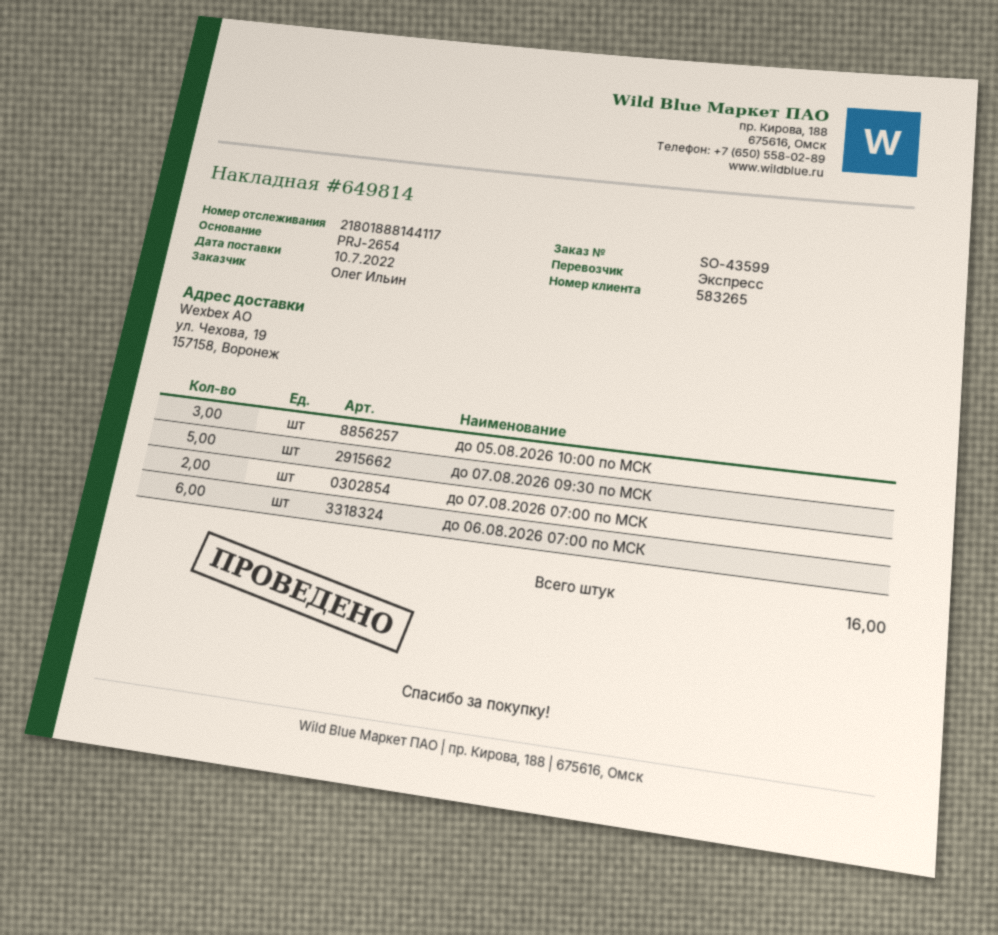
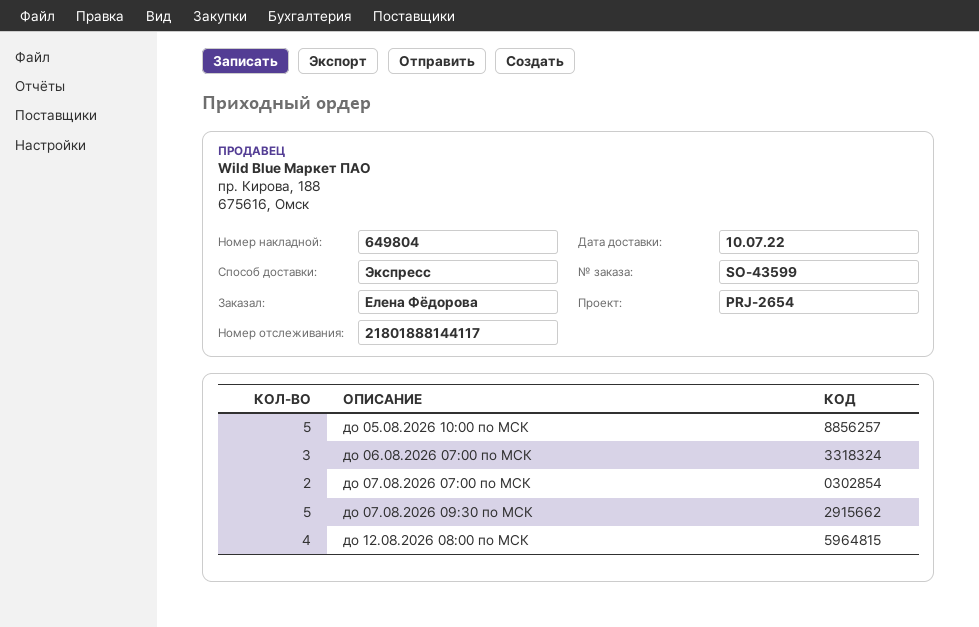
delivery note number: 649814 -> 649804
ordered by: Олег Ильин -> Елена Фёдорова
до 05.08.2026 10:00 по МСК: 3 -> 5
до 06.08.2026 07:00 по МСК: 6 -> 3
до 12.08.2026 08:00 по МСК: none -> 4

